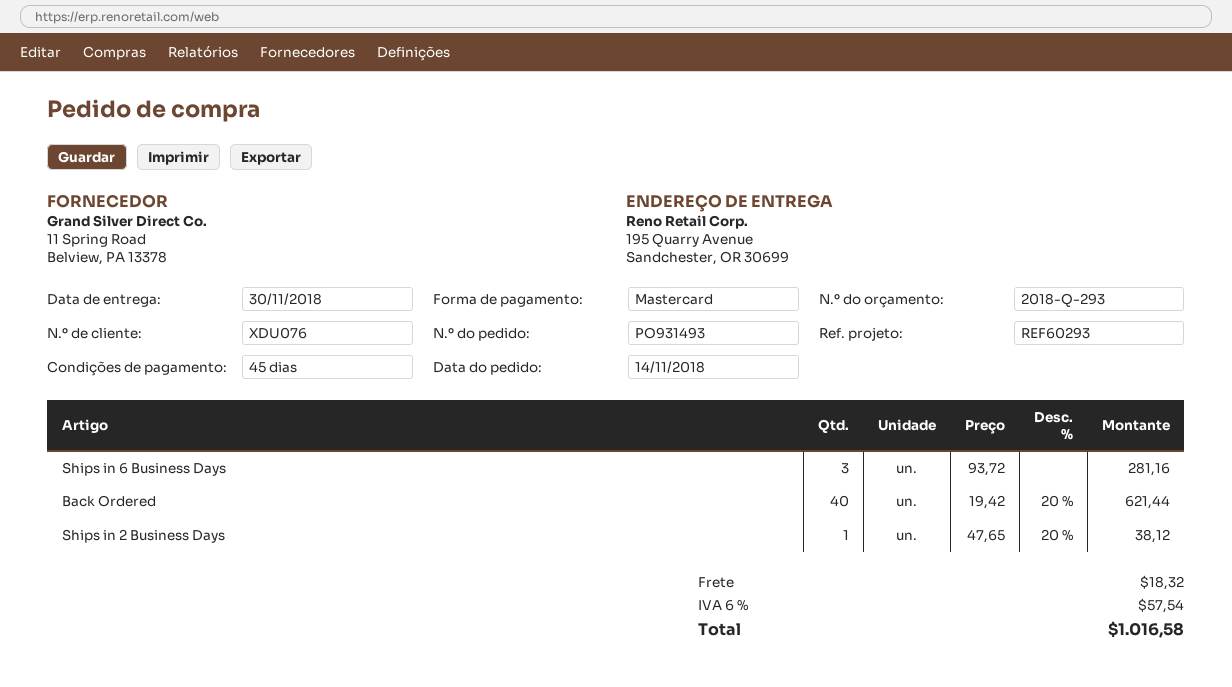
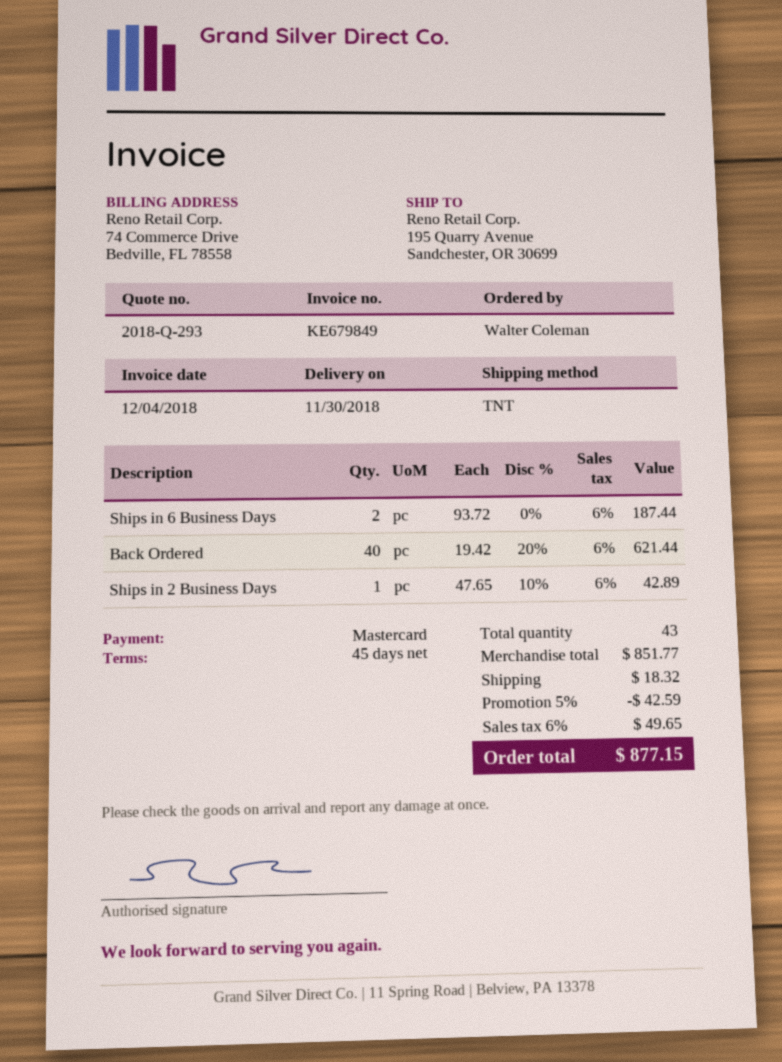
Ships in 6 Business Days: 3 x 93.72 = 281.16 -> 2 x 93.72 = 187.44
Ships in 2 Business Days: 1 x 47.65 - 20% = 38.12 -> 1 x 47.65 - 10% = 42.89
discount: none -> 5% = 42.59
tax: 6% = 57.54 -> 6% = 49.65
total: 1016.58 -> 877.15

